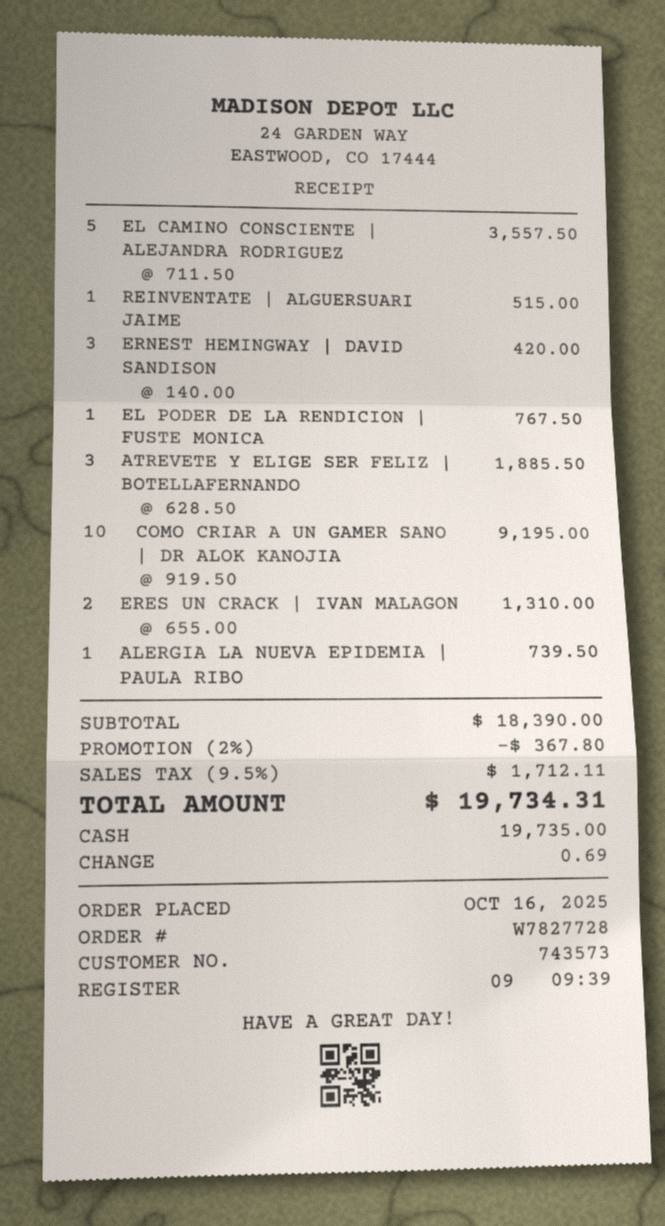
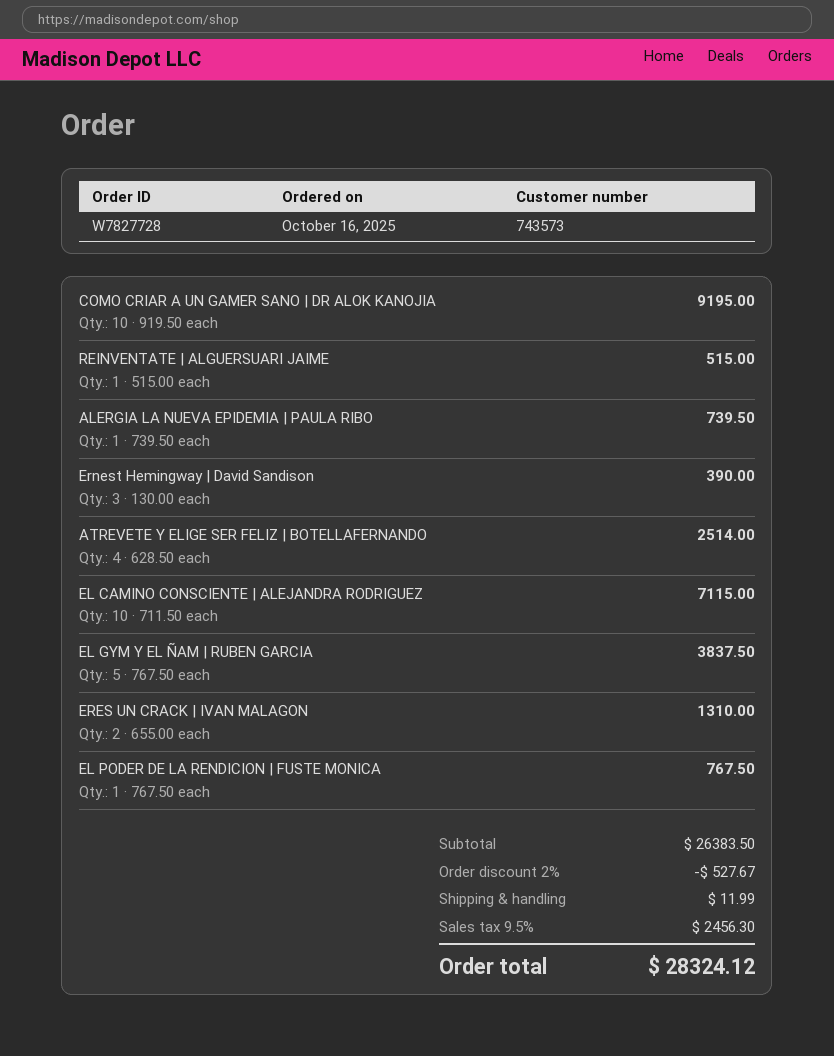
EL CAMINO CONSCIENTE | ALEJANDRA RODRIGUEZ: 5 x 711.50 = 3557.50 -> 10 x 711.50 = 7115.00
ERNEST HEMINGWAY | DAVID SANDISON: 3 x 140.00 = 420.00 -> 3 x 130.00 = 390.00
ATREVETE Y ELIGE SER FELIZ | BOTELLAFERNANDO: 3 x 628.50 = 1885.50 -> 4 x 628.50 = 2514.00
EL GYM Y EL ÑAM | RUBEN GARCIA: none -> 5 x 767.50 = 3837.50
subtotal: 18390.00 -> 26383.50
discount: 2% = 367.80 -> 2% = 527.67
shipping: none -> 11.99
tax: 9.5% = 1712.11 -> 9.5% = 2456.30
total: 19734.31 -> 28324.12

